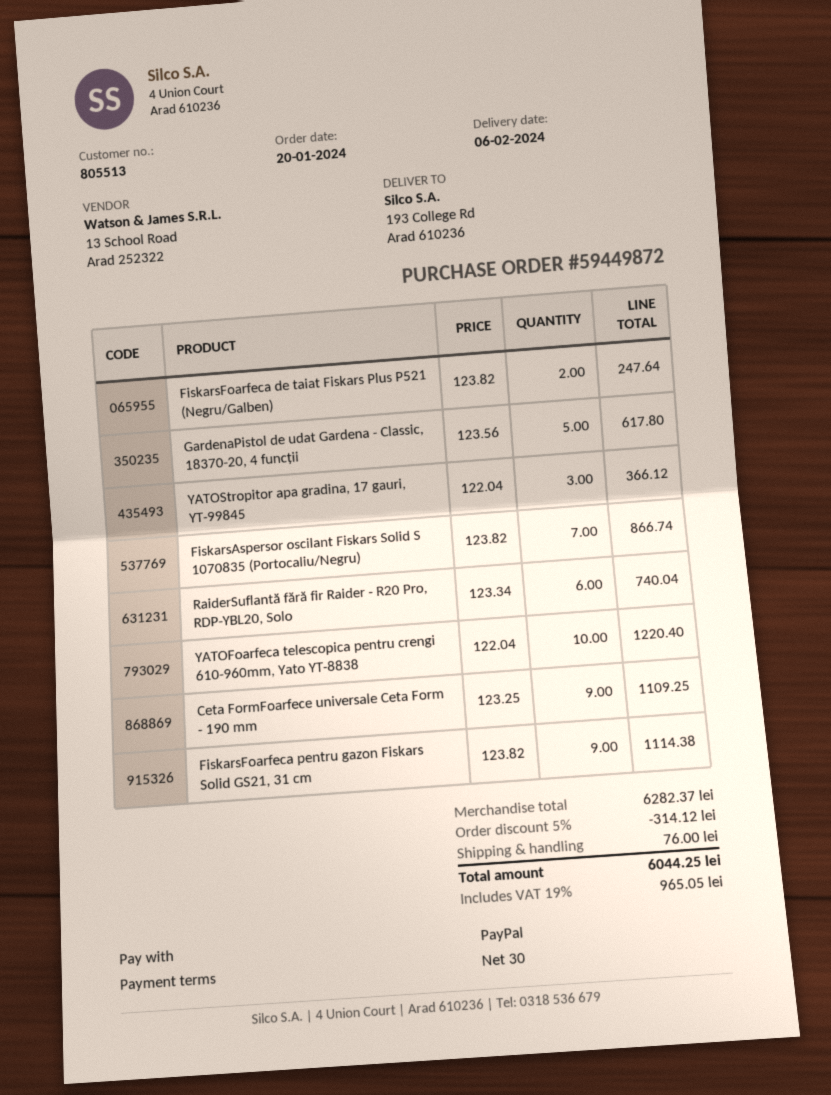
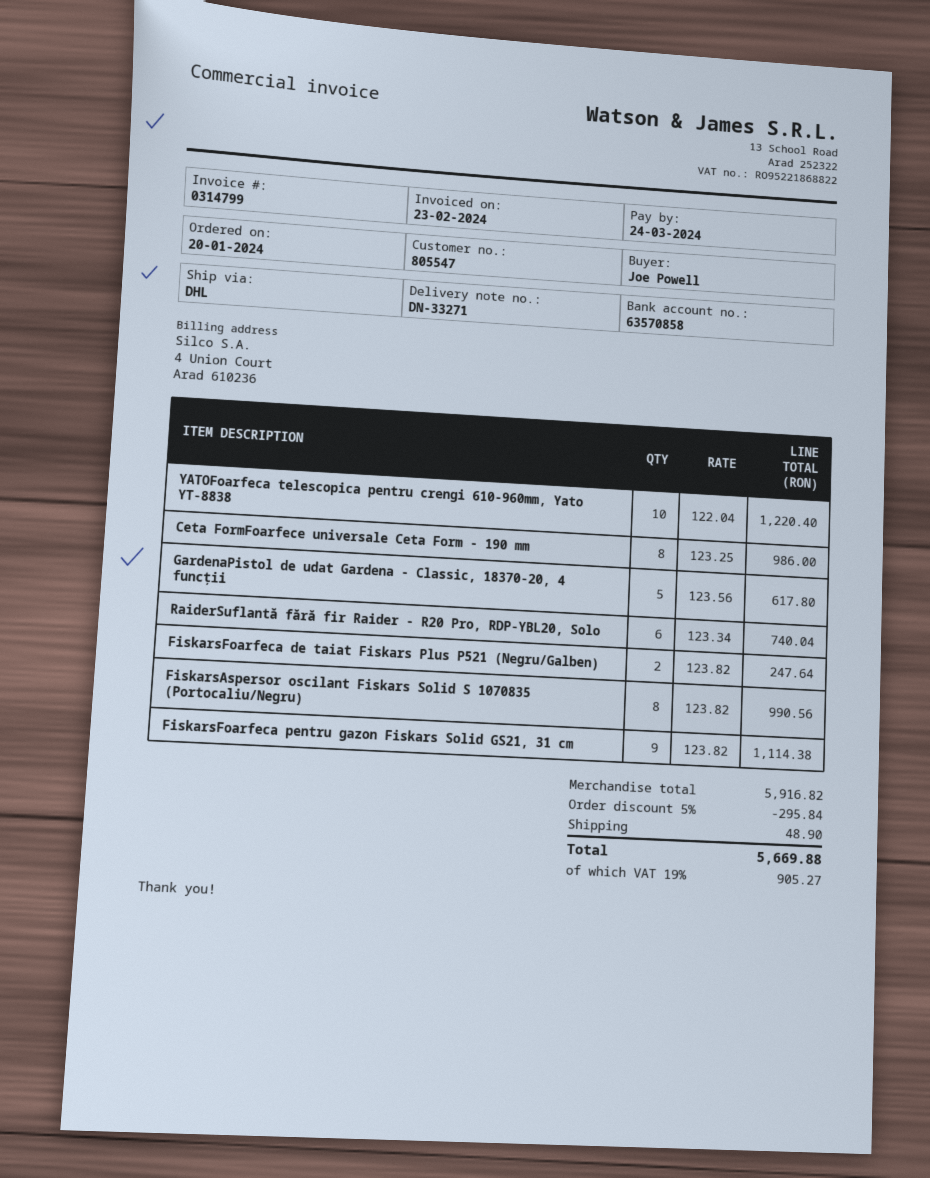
customer number: 805513 -> 805547
YATOStropitor apa gradina, 17 gauri, YT-99845: 3 x 122.04 = 366.12 -> none
FiskarsAspersor oscilant Fiskars Solid S 1070835 (Portocaliu/Negru): 7 x 123.82 = 866.74 -> 8 x 123.82 = 990.56
Ceta FormFoarfece universale Ceta Form - 190 mm: 9 x 123.25 = 1109.25 -> 8 x 123.25 = 986.00
subtotal: 6282.37 -> 5916.82
discount: 5% = 314.12 -> 5% = 295.84
shipping: 76.00 -> 48.90
tax: 19% = 965.05 -> 19% = 905.27
total: 6044.25 -> 5669.88

